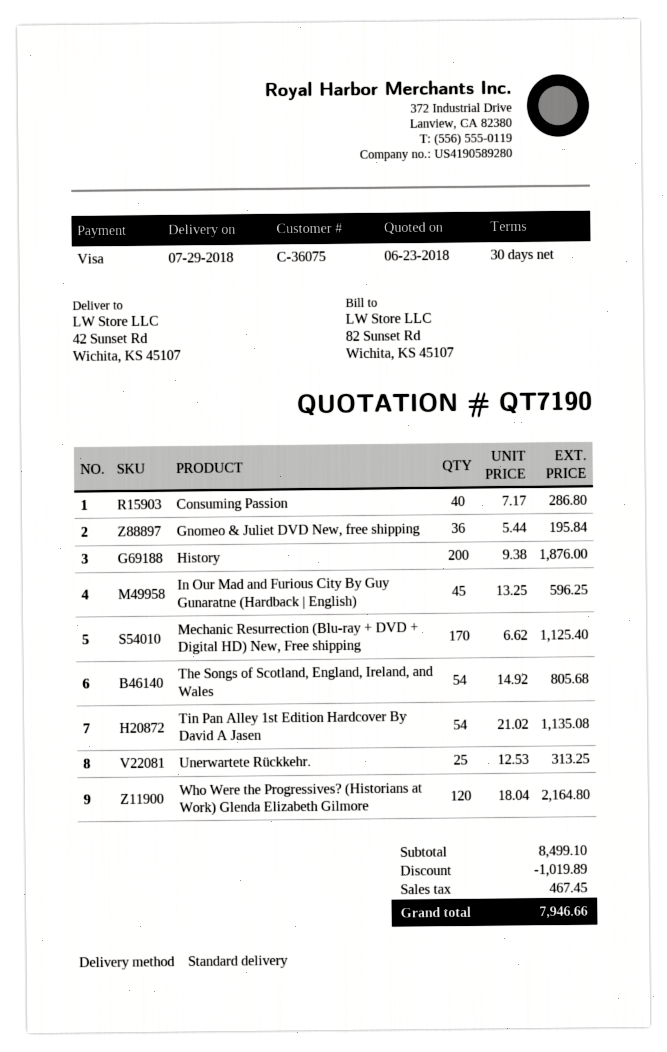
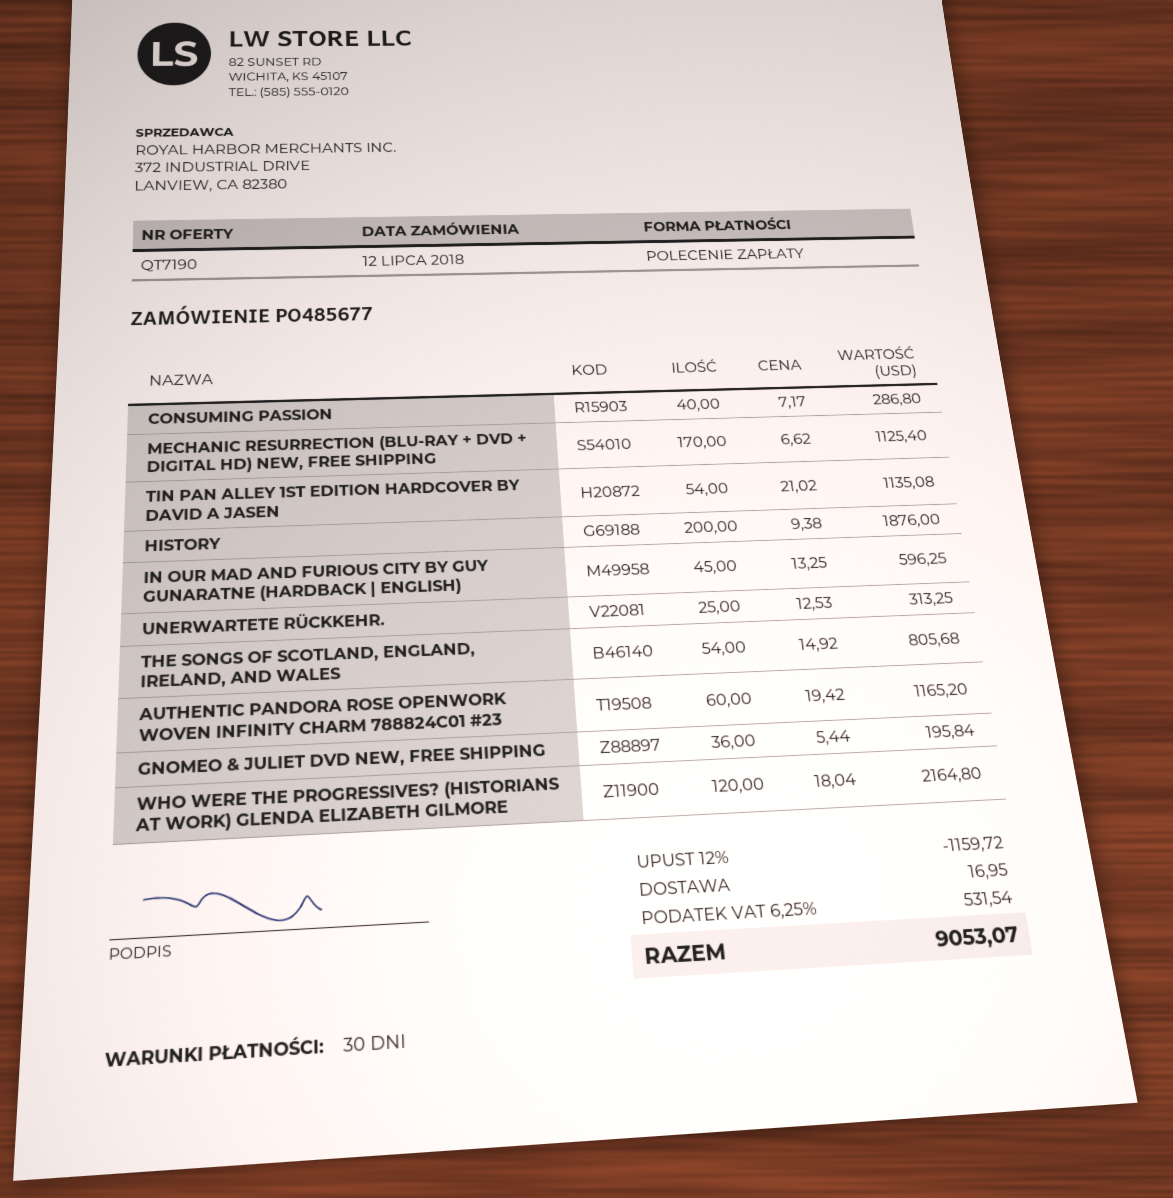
payment method: Visa -> direct debit
AUTHENTIC PANDORA ROSE OPENWORK WOVEN INFINITY CHARM 788824C01 #23: none -> 60 x 19.42 = 1165.20
discount: 1019.89 -> 1159.72
shipping: none -> 16.95
tax: 467.45 -> 531.54
total: 7946.66 -> 9053.07

